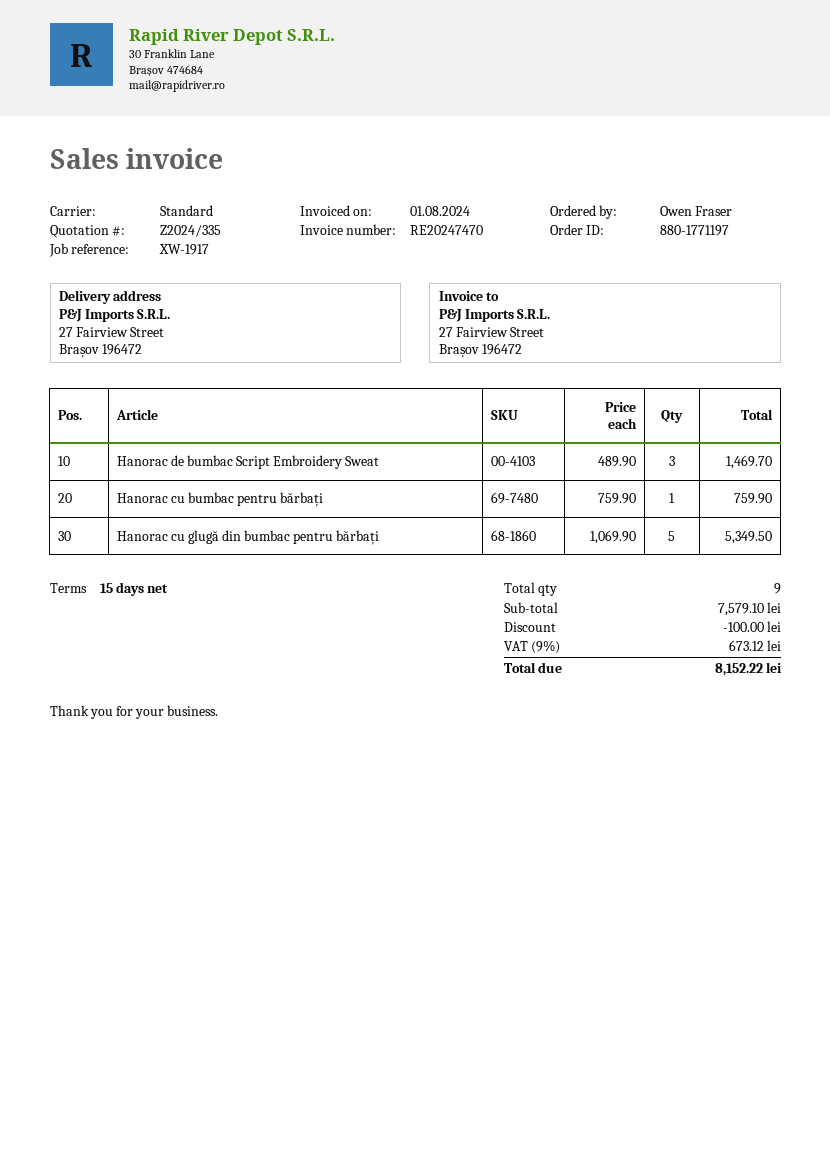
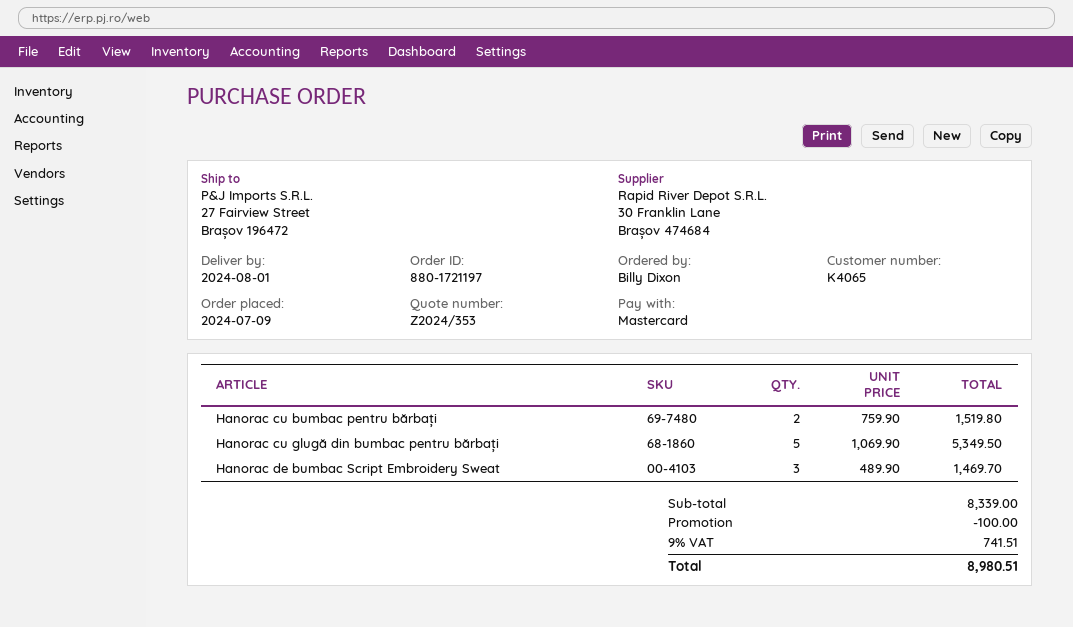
quote number: Z2024/335 -> Z2024/353
order number: 880-1771197 -> 880-1721197
ordered by: Owen Fraser -> Billy Dixon
Hanorac cu bumbac pentru bărbați: 1 x 759.90 = 759.90 -> 2 x 759.90 = 1519.80
subtotal: 7579.10 -> 8339.00
tax: 9% = 673.12 -> 9% = 741.51
total: 8152.22 -> 8980.51

